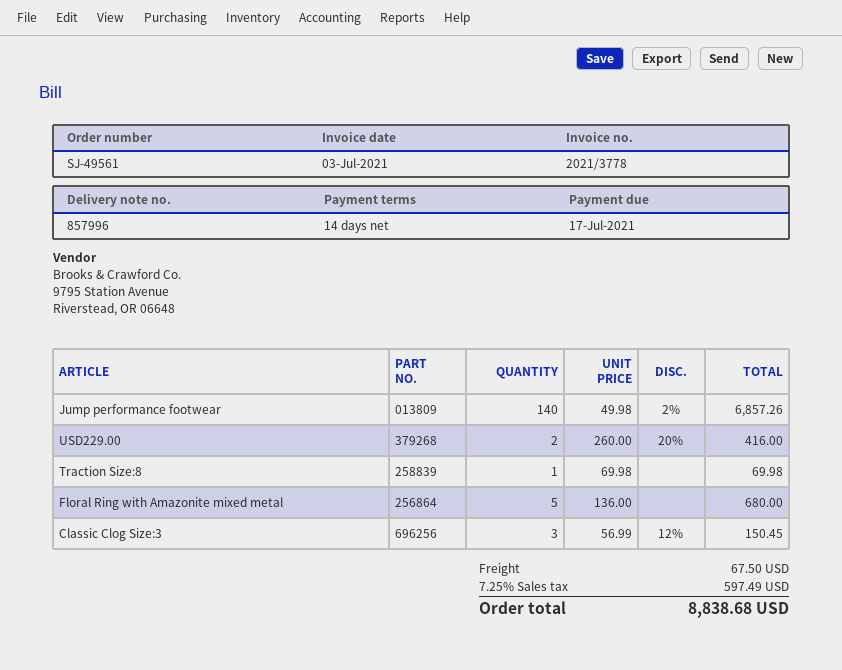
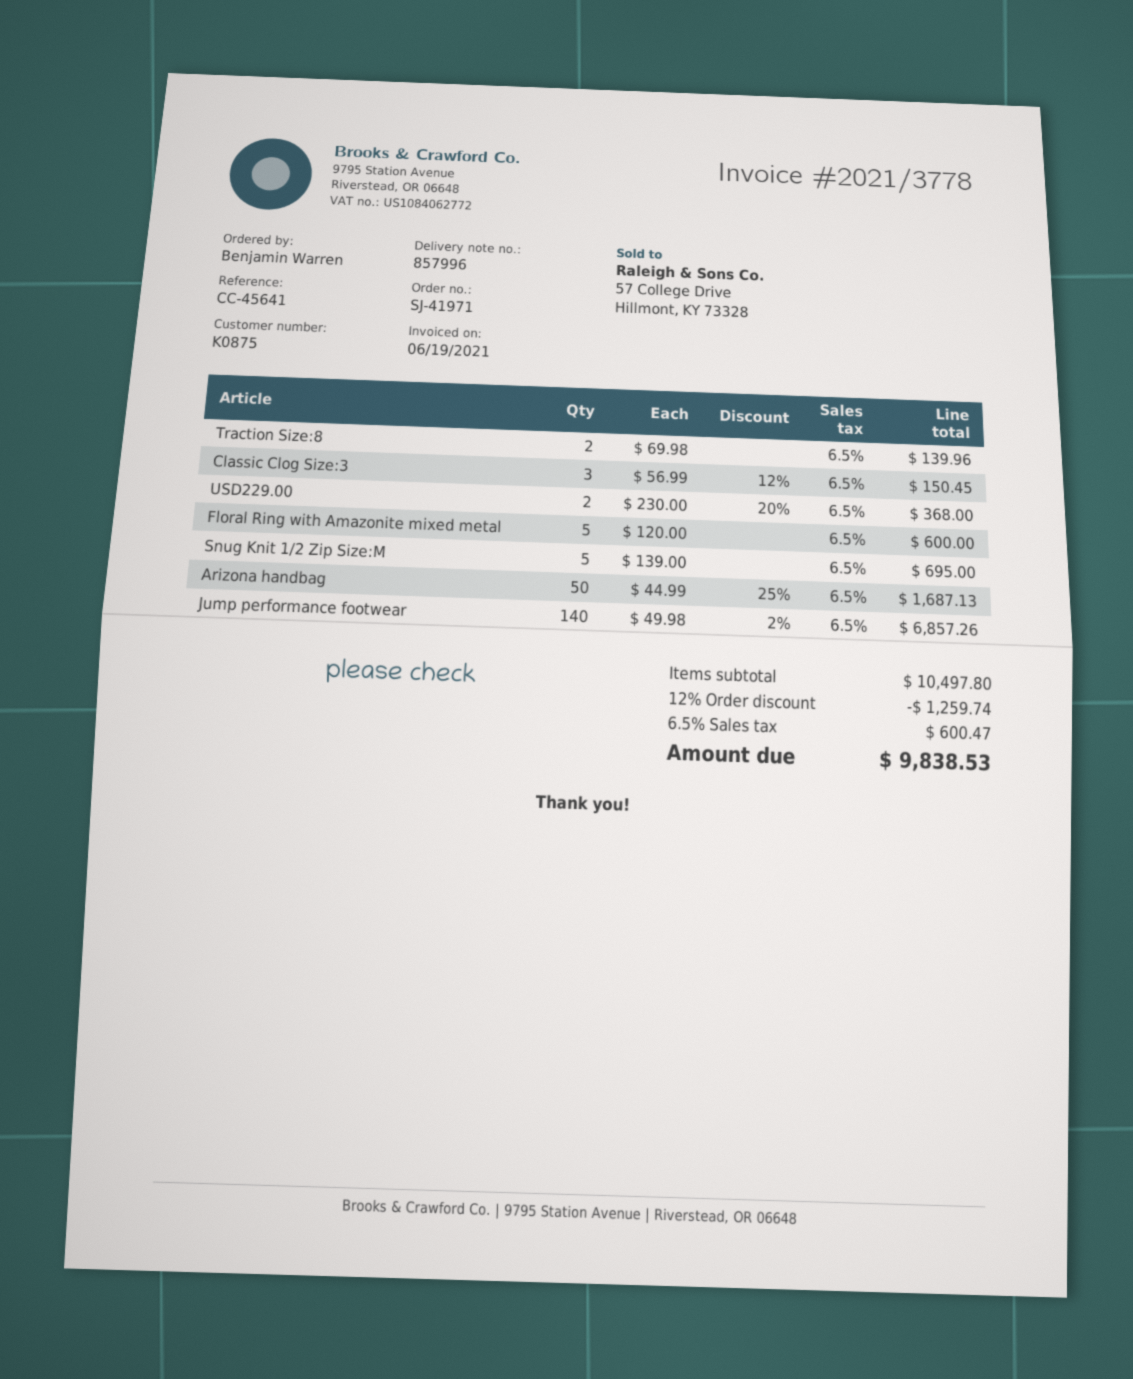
order number: SJ-49561 -> SJ-41971
invoice date: 2021-07-03 -> 2021-06-19
USD229.00: 2 x 260.00 - 20% = 416.00 -> 2 x 230.00 - 20% = 368.00
Traction Size:8: 1 x 69.98 = 69.98 -> 2 x 69.98 = 139.96
Floral Ring with Amazonite mixed metal: 5 x 136.00 = 680.00 -> 5 x 120.00 = 600.00
Snug Knit 1/2 Zip Size:M: none -> 5 x 139.00 = 695.00
Arizona handbag: none -> 50 x 44.99 - 25% = 1687.13
discount: none -> 12% = 1259.74
shipping: 67.50 -> none
tax: 7.25% = 597.49 -> 6.5% = 600.47
total: 8838.68 -> 9838.53

